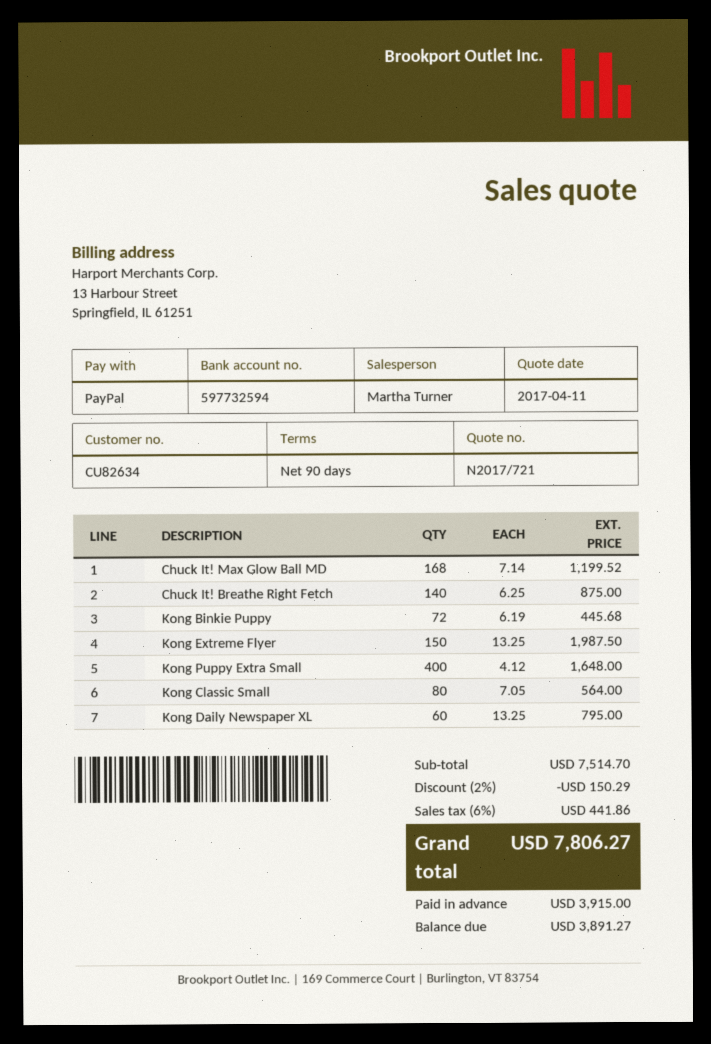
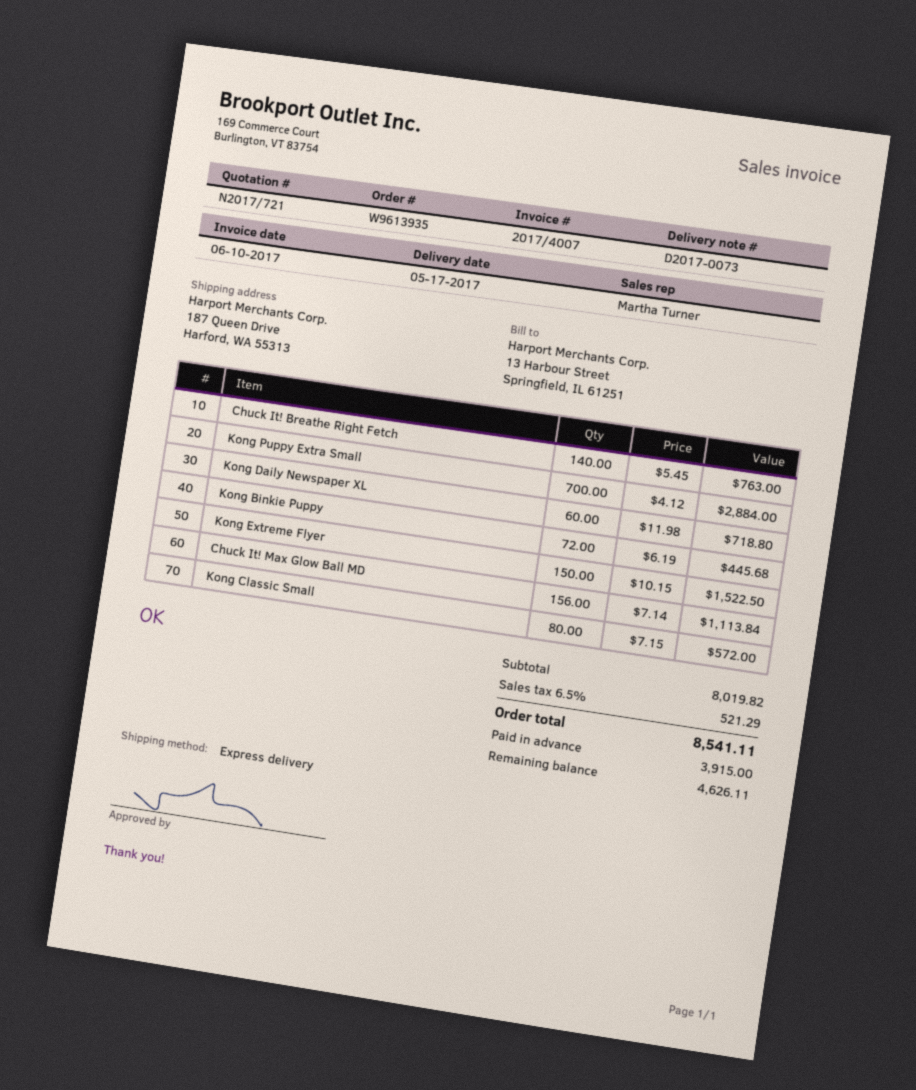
Chuck It! Max Glow Ball MD: 168 x 7.14 = 1199.52 -> 156 x 7.14 = 1113.84
Chuck It! Breathe Right Fetch: 140 x 6.25 = 875.00 -> 140 x 5.45 = 763.00
Kong Extreme Flyer: 150 x 13.25 = 1987.50 -> 150 x 10.15 = 1522.50
Kong Puppy Extra Small: 400 x 4.12 = 1648.00 -> 700 x 4.12 = 2884.00
Kong Classic Small: 80 x 7.05 = 564.00 -> 80 x 7.15 = 572.00
Kong Daily Newspaper XL: 60 x 13.25 = 795.00 -> 60 x 11.98 = 718.80
subtotal: 7514.70 -> 8019.82
discount: 2% = 150.29 -> none
tax: 6% = 441.86 -> 6.5% = 521.29
total: 7806.27 -> 8541.11
balance: 3891.27 -> 4626.11

